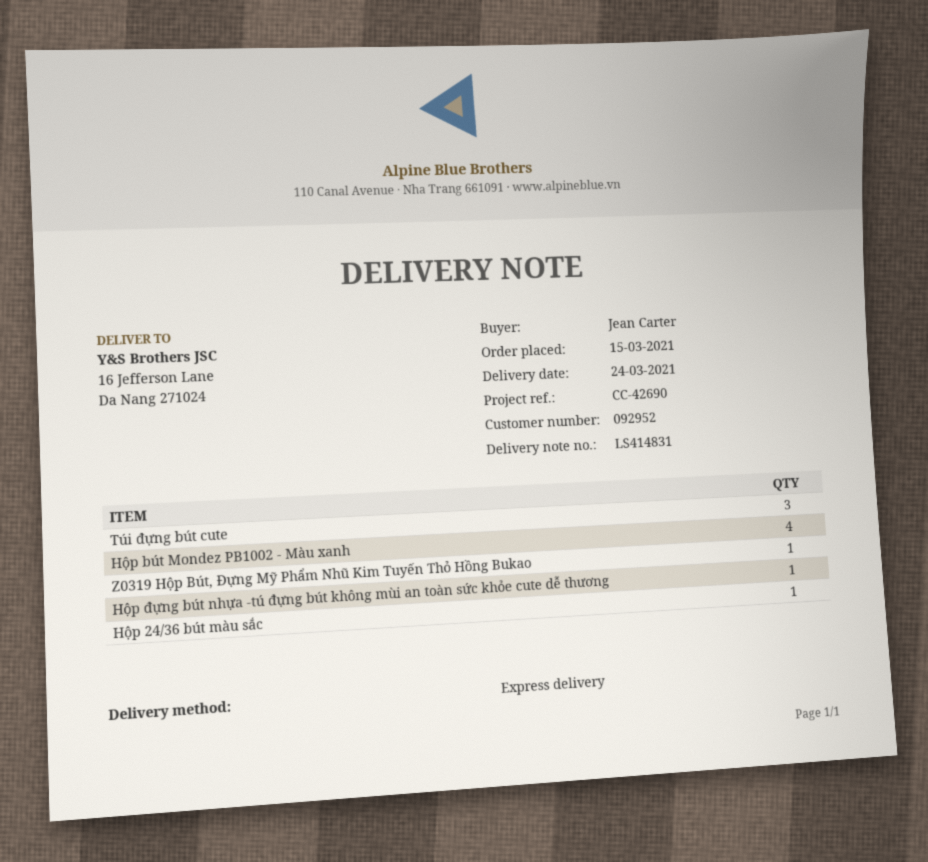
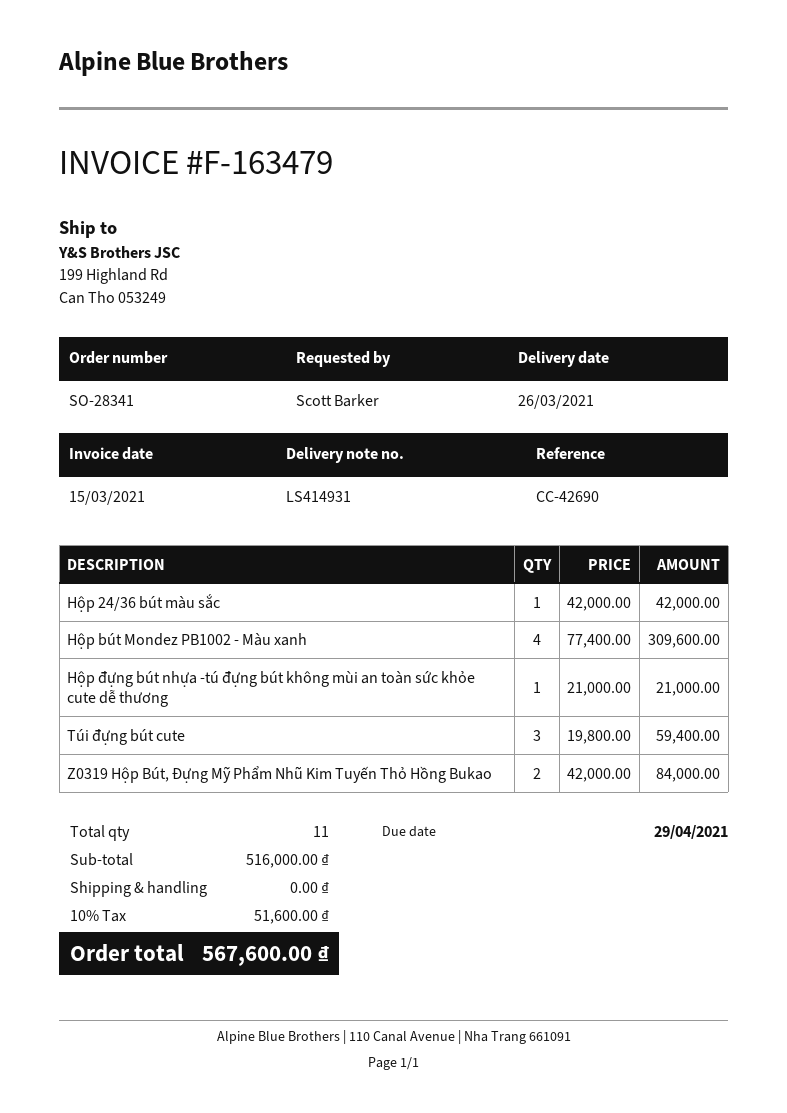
delivery note number: LS414831 -> LS414931
delivery date: 2021-03-24 -> 2021-03-26
ordered by: Jean Carter -> Scott Barker
ship to: 16 Jefferson Lane, Da Nang 271024 -> 199 Highland Rd, Can Tho 053249
Z0319 Hộp Bút, Đựng Mỹ Phẩm Nhũ Kim Tuyến Thỏ Hồng Bukao: 1 -> 2

